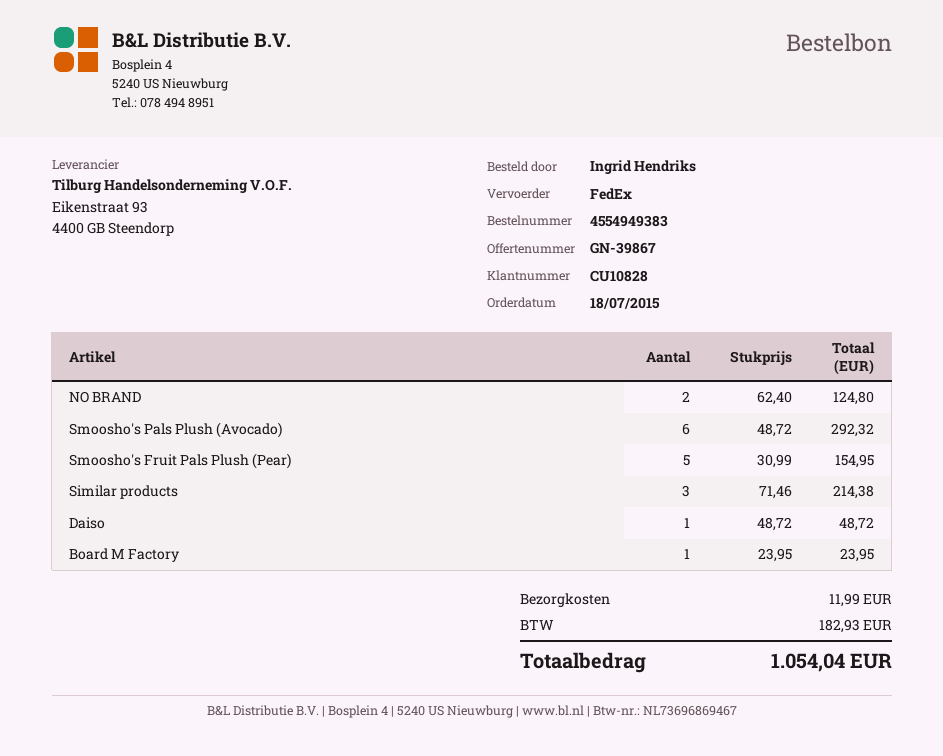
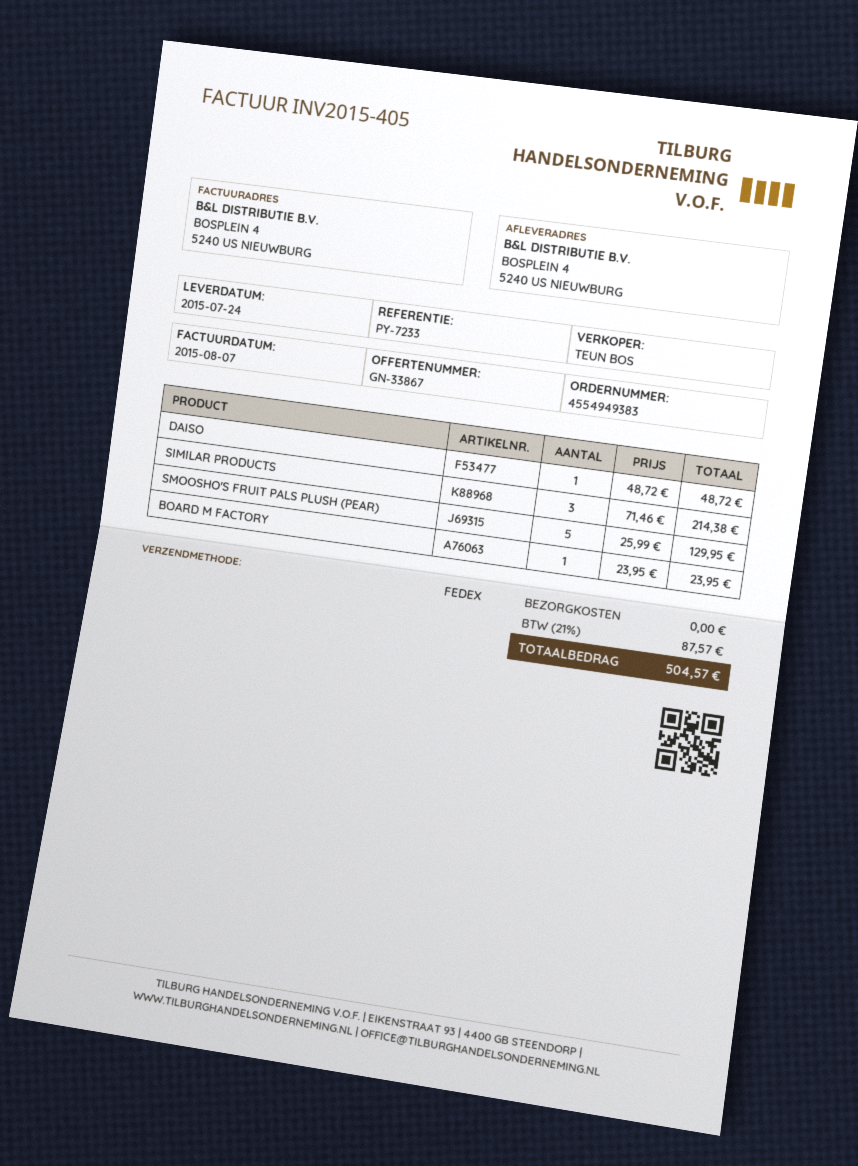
quote number: GN-39867 -> GN-33867
NO BRAND: 2 x 62.40 = 124.80 -> none
Smoosho's Pals Plush (Avocado): 6 x 48.72 = 292.32 -> none
Smoosho's Fruit Pals Plush (Pear): 5 x 30.99 = 154.95 -> 5 x 25.99 = 129.95
shipping: 11.99 -> 0.00
tax: 182.93 -> 87.57
total: 1054.04 -> 504.57

